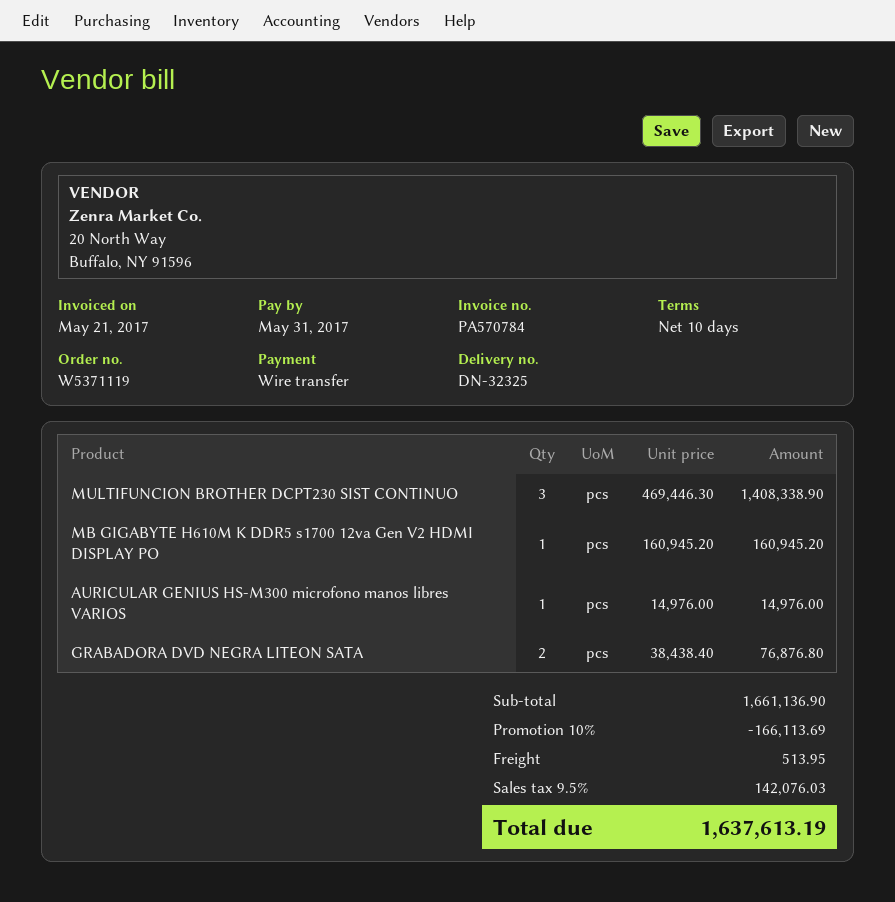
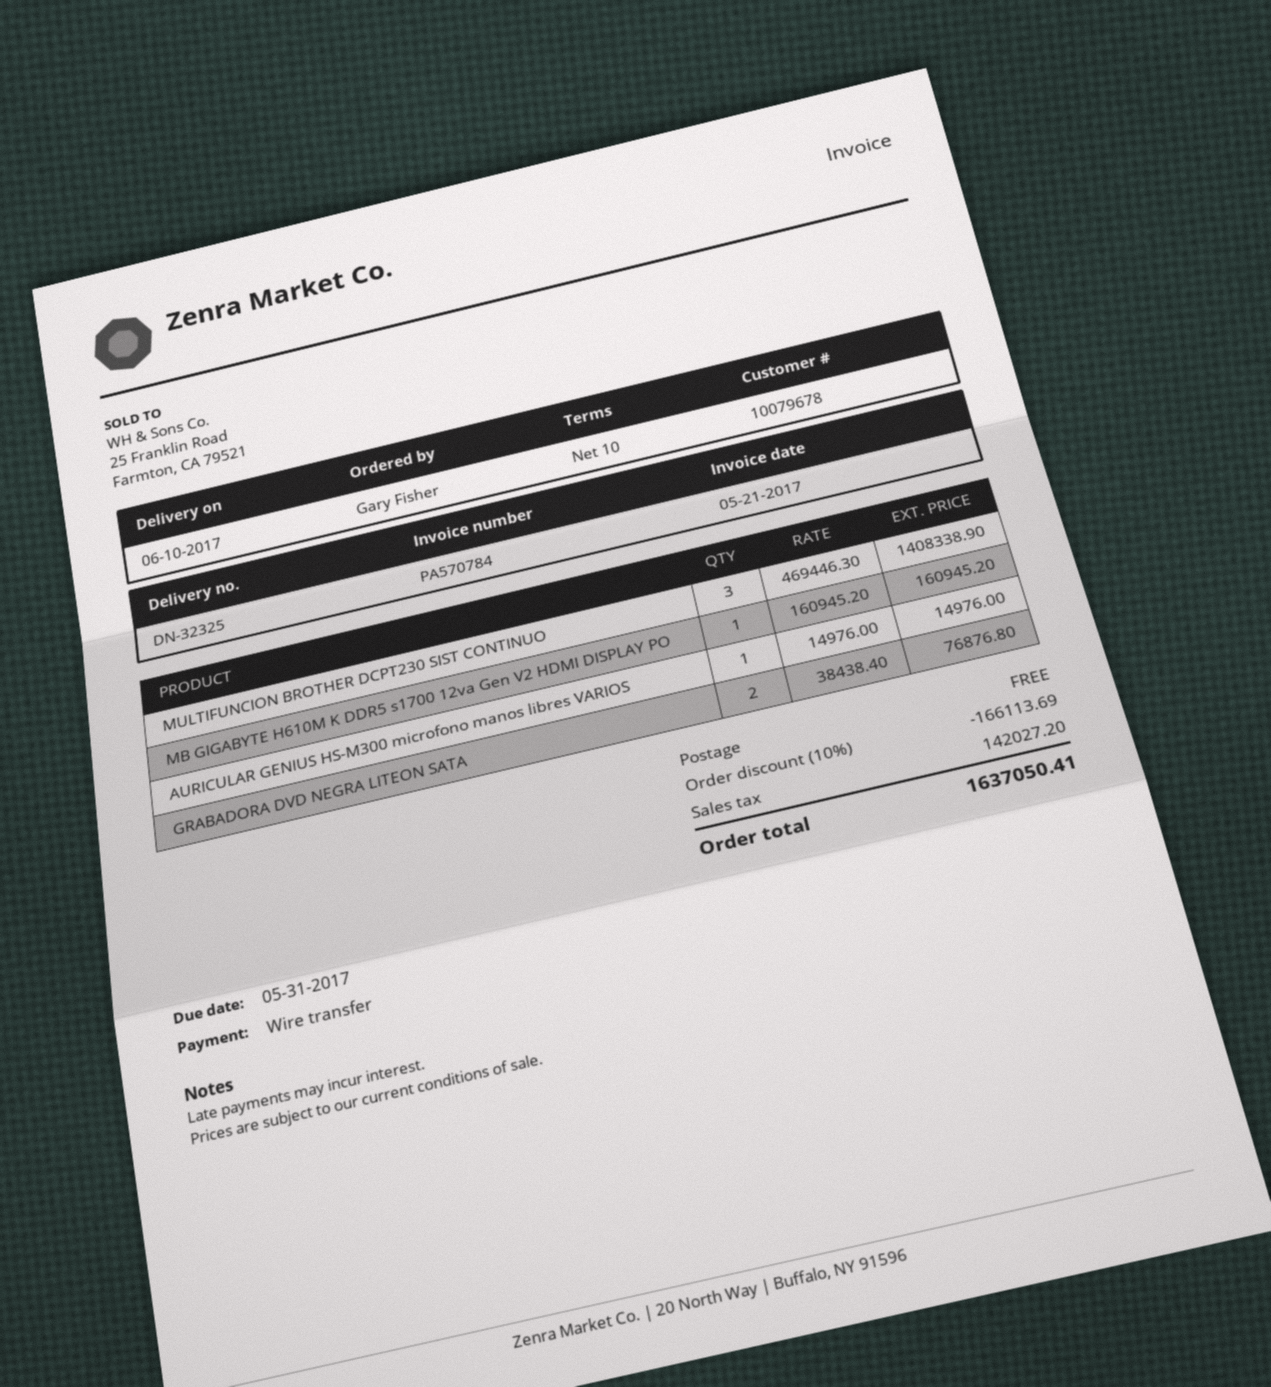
shipping: 513.95 -> 0.00
tax: 142076.03 -> 142027.20
total: 1637613.19 -> 1637050.41

